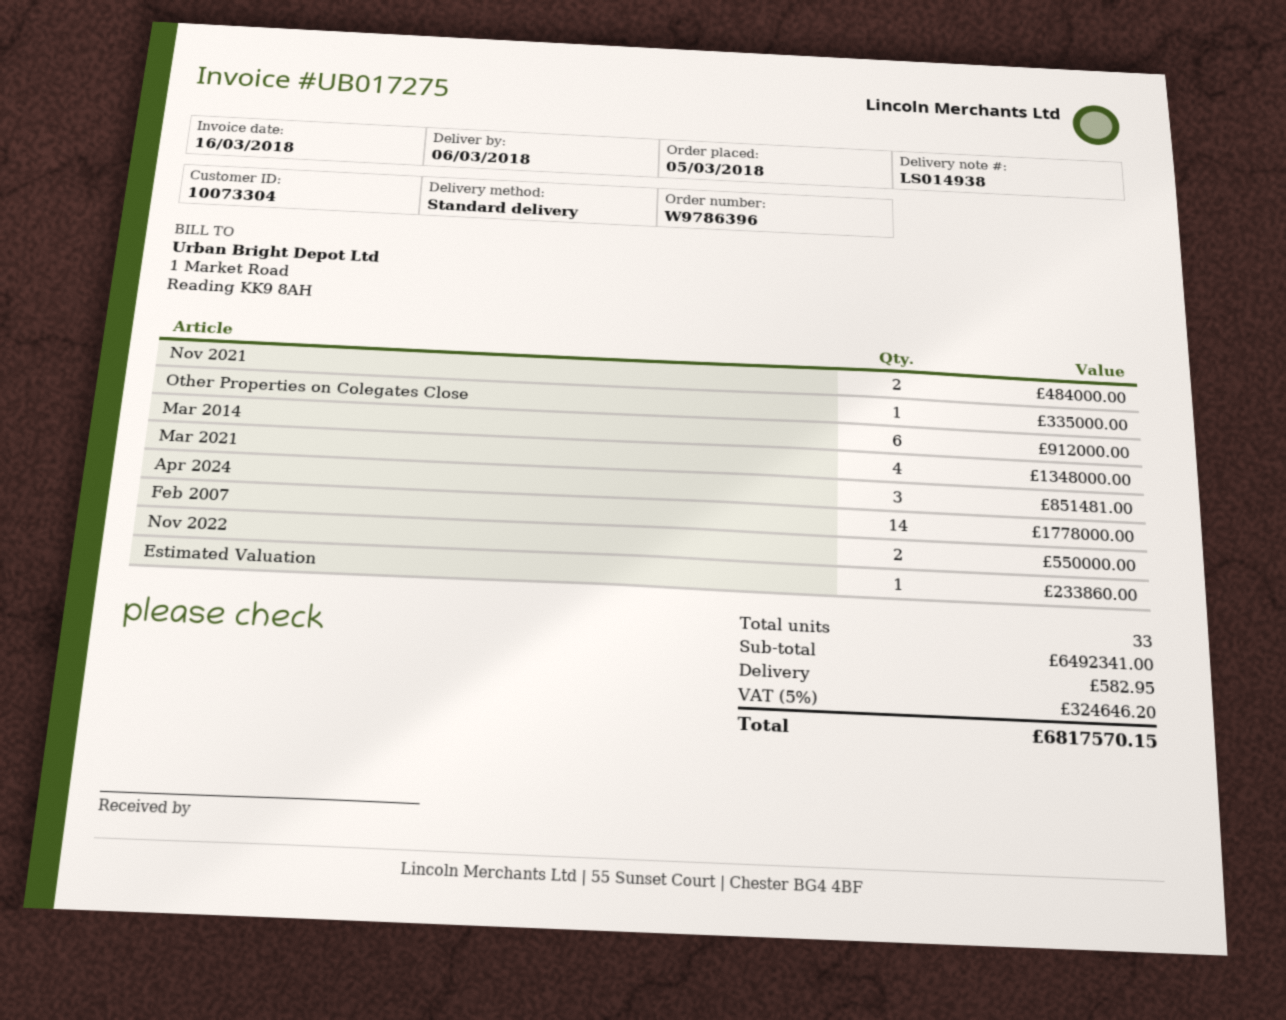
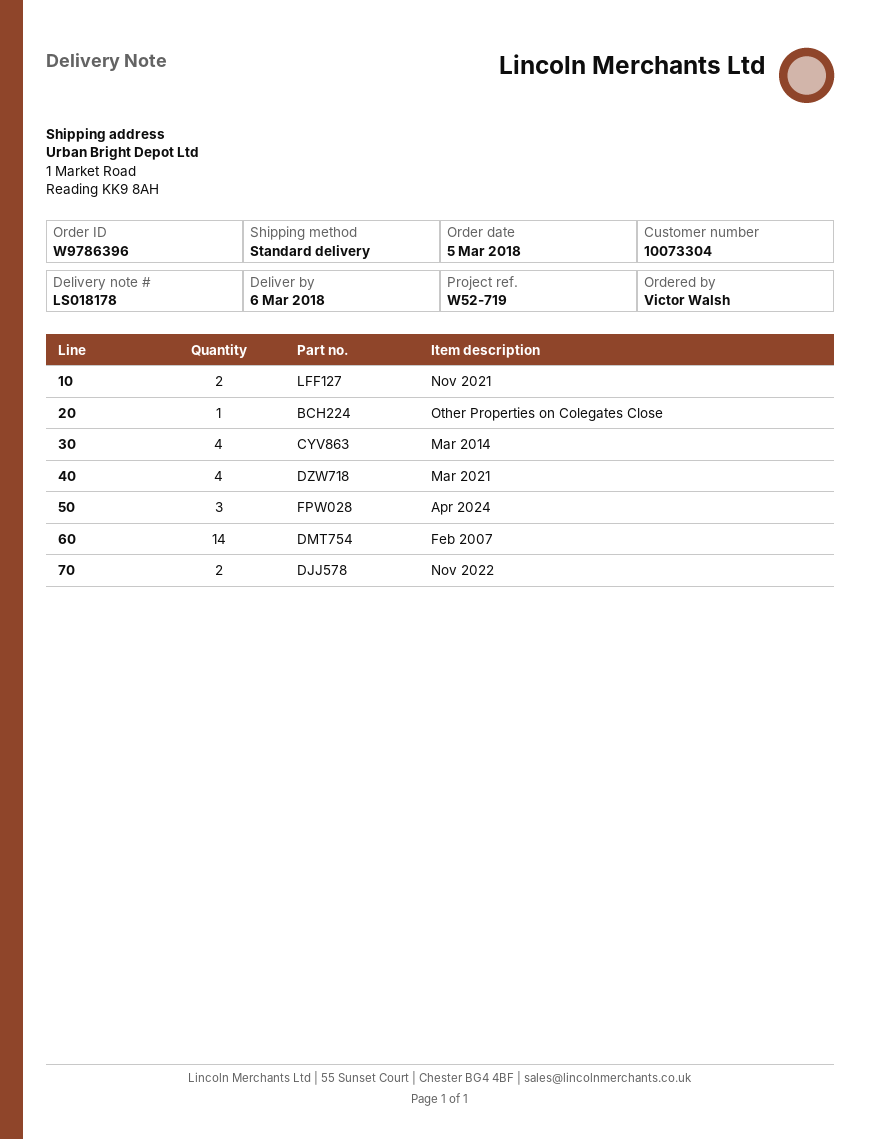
delivery note number: LS014938 -> LS018178
Mar 2014: 6 -> 4
Estimated Valuation: 1 -> none

